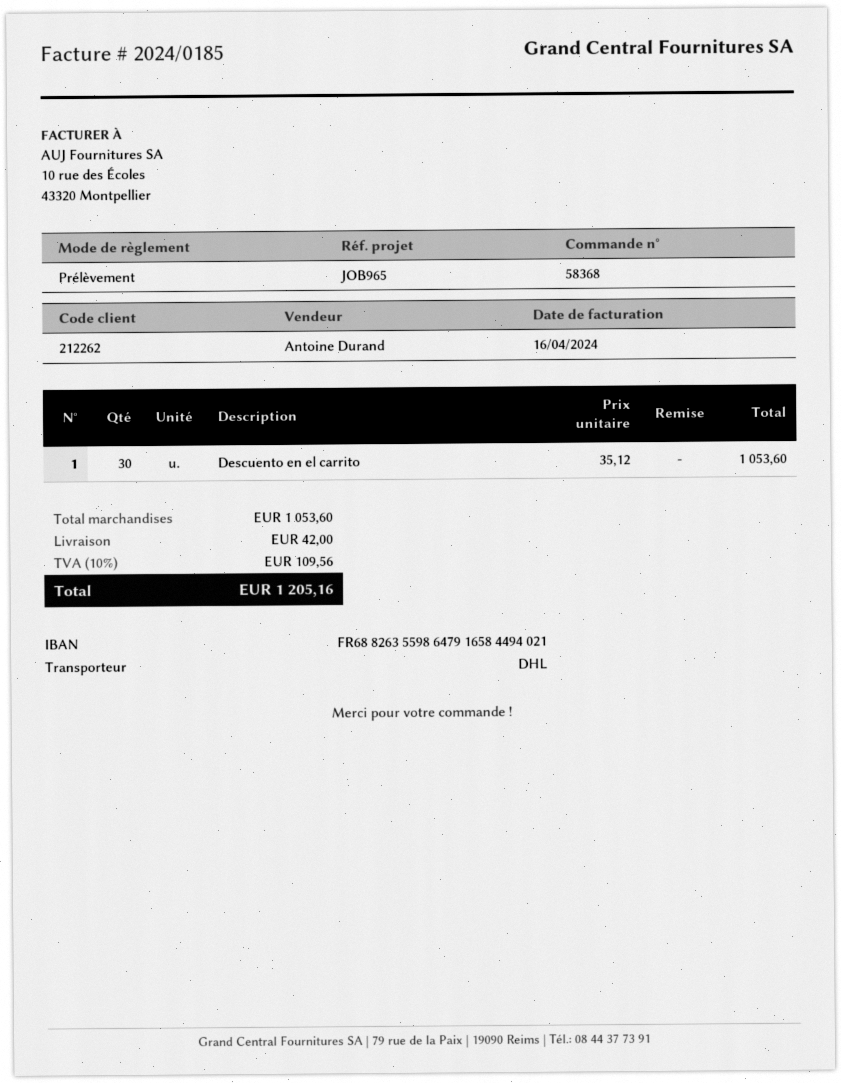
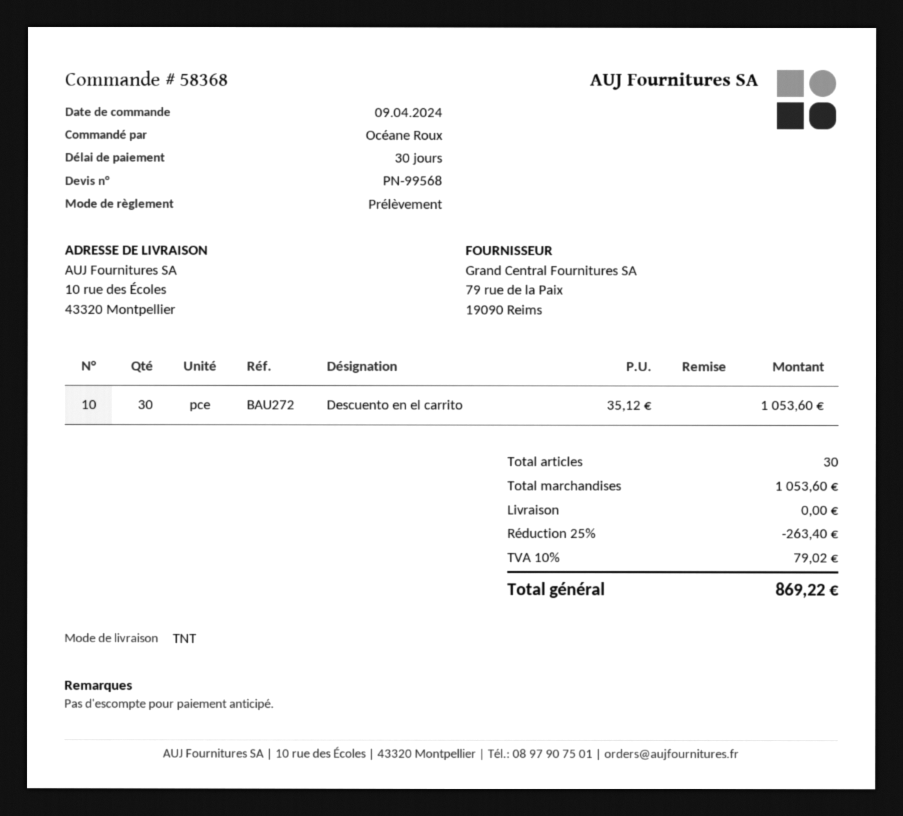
shipping method: DHL -> TNT
discount: none -> 25% = 263.40
shipping: 42.00 -> 0.00
tax: 10% = 109.56 -> 10% = 79.02
total: 1205.16 -> 869.22

